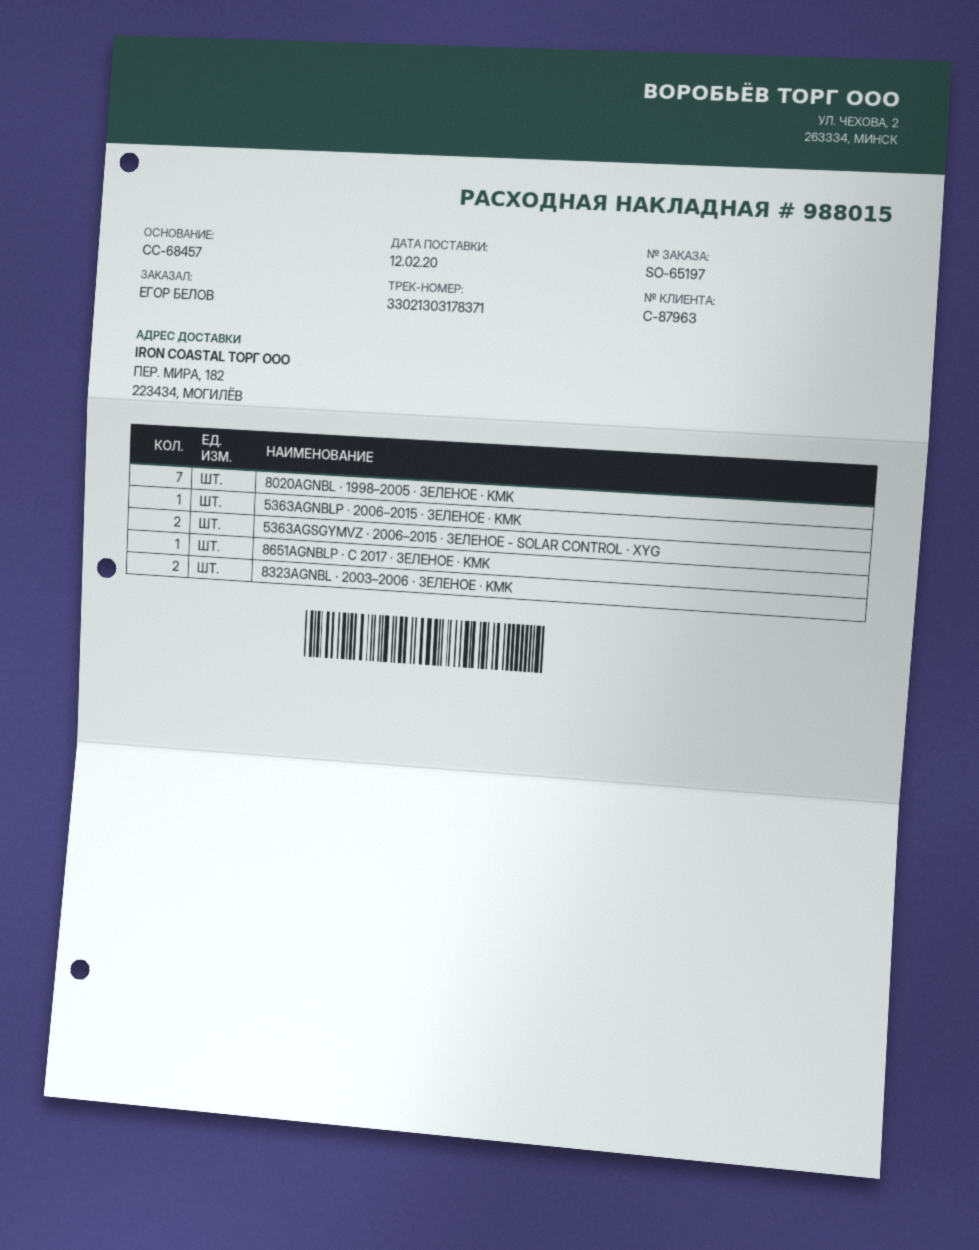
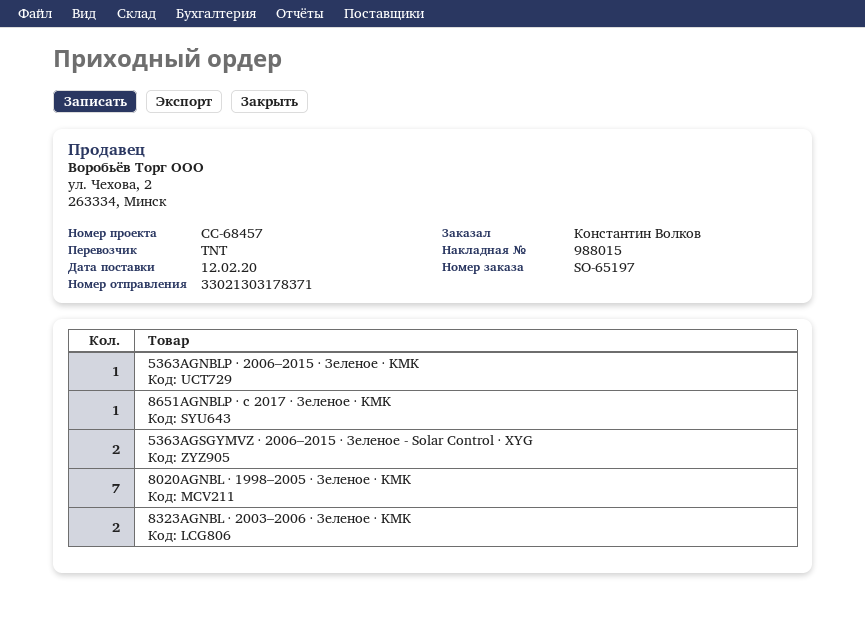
ordered by: ЕГОР БЕЛОВ -> Константин Волков

